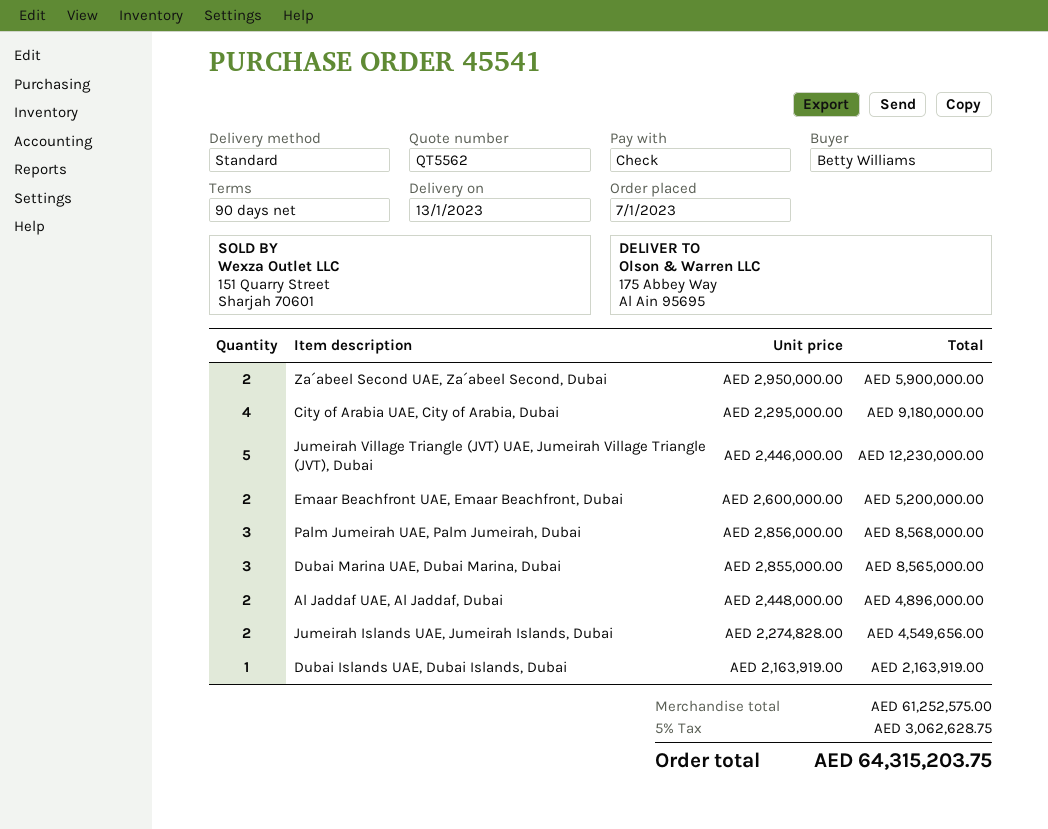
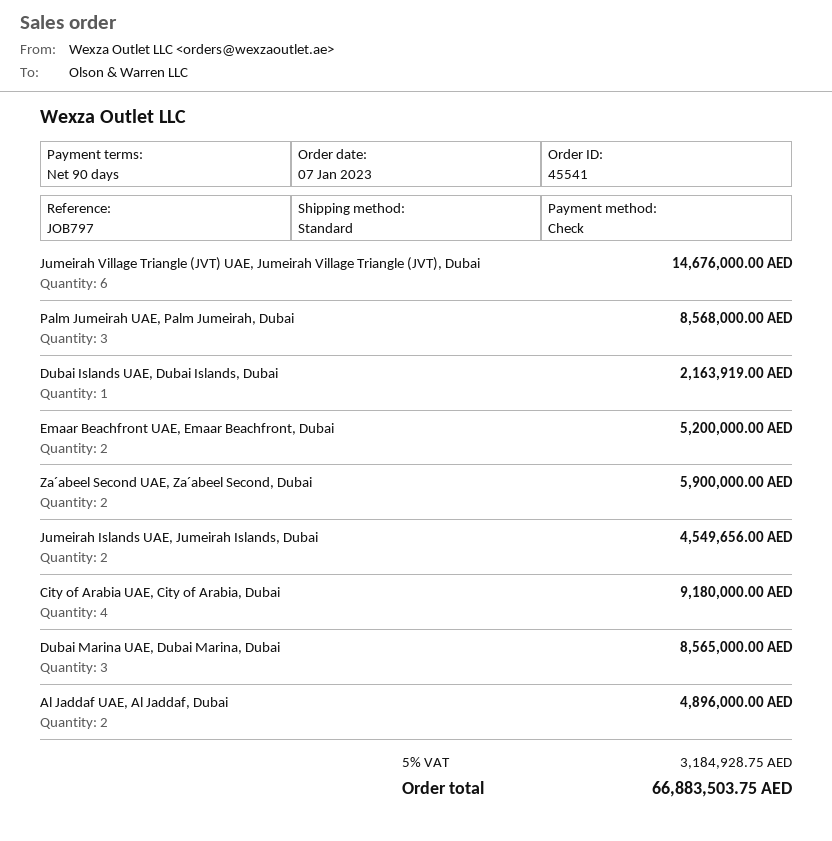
Jumeirah Village Triangle (JVT) UAE, Jumeirah Village Triangle (JVT), Dubai: 5 for 12230000.00 -> 6 for 14676000.00
tax: 5% = 3062628.75 -> 5% = 3184928.75
total: 64315203.75 -> 66883503.75

